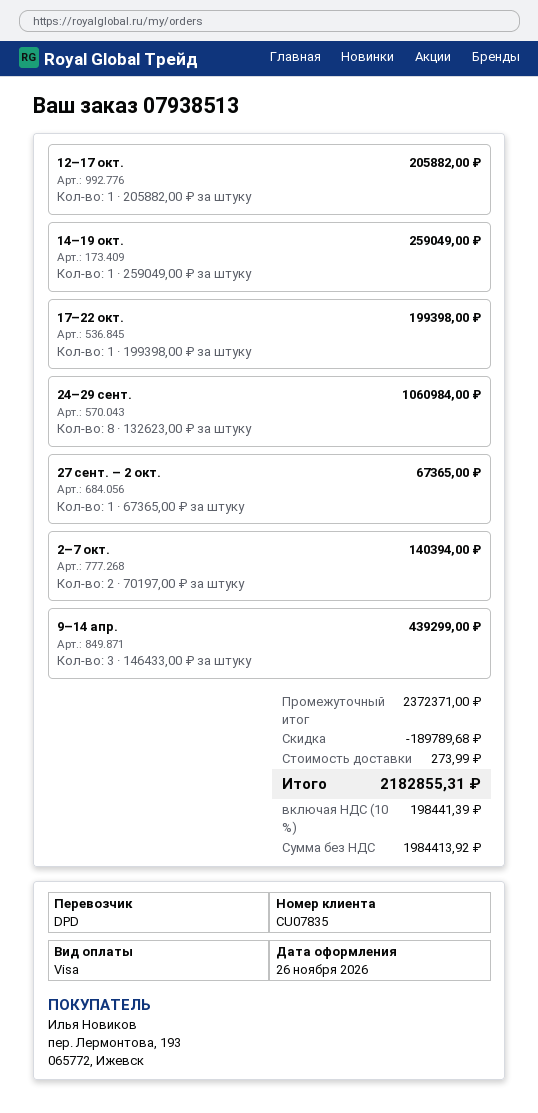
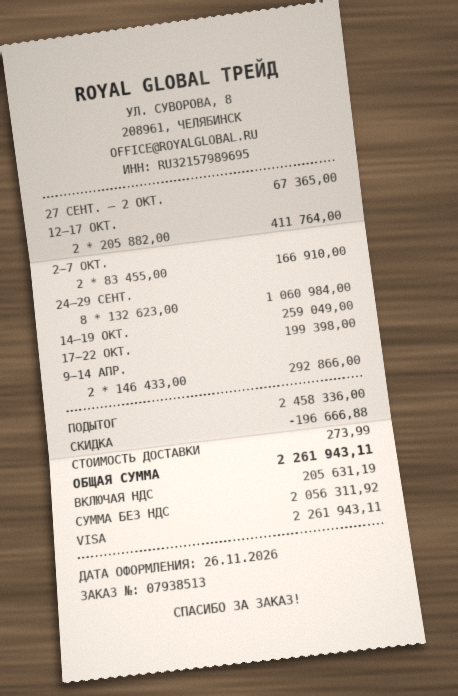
12–17 окт.: 1 x 205882.00 = 205882.00 -> 2 x 205882.00 = 411764.00
2–7 окт.: 2 x 70197.00 = 140394.00 -> 2 x 83455.00 = 166910.00
9–14 апр.: 3 x 146433.00 = 439299.00 -> 2 x 146433.00 = 292866.00
subtotal: 2372371.00 -> 2458336.00
discount: 189789.68 -> 196666.88
net: 1984413.92 -> 2056311.92
tax: 198441.39 -> 205631.19
total: 2182855.31 -> 2261943.11

